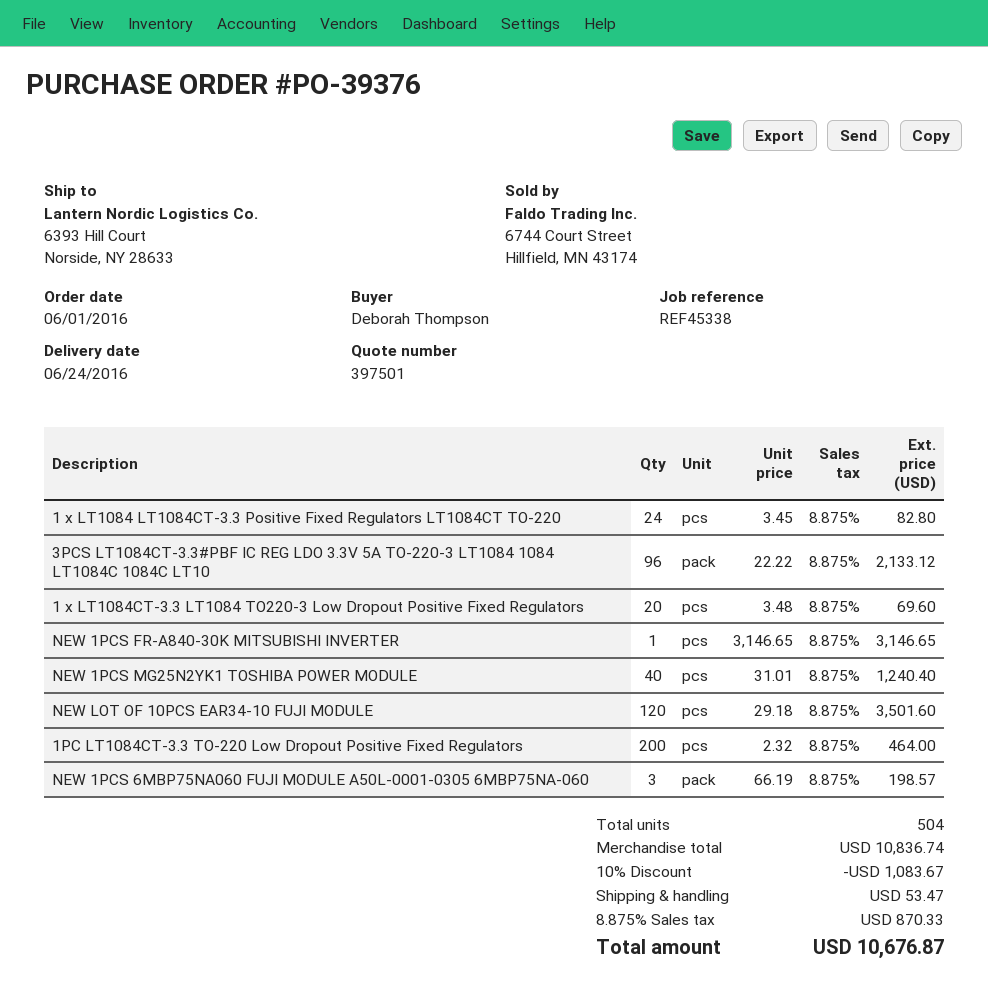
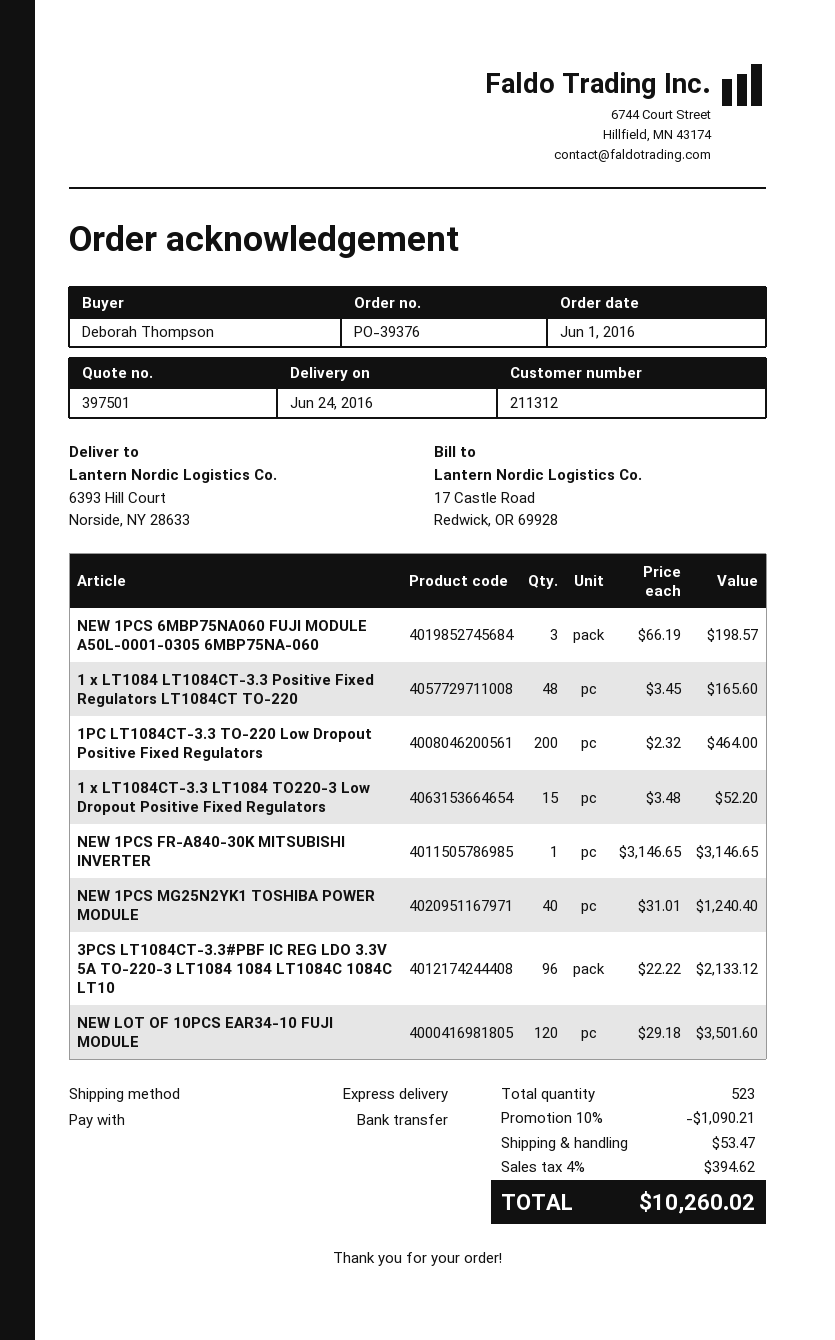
1 x LT1084 LT1084CT-3.3 Positive Fixed Regulators LT1084CT TO-220: 24 x 3.45 = 82.80 -> 48 x 3.45 = 165.60
1 x LT1084CT-3.3 LT1084 TO220-3 Low Dropout Positive Fixed Regulators: 20 x 3.48 = 69.60 -> 15 x 3.48 = 52.20
total quantity: 504 -> 523
discount: 10% = 1083.67 -> 10% = 1090.21
tax: 8.875% = 870.33 -> 4% = 394.62
total: 10676.87 -> 10260.02

